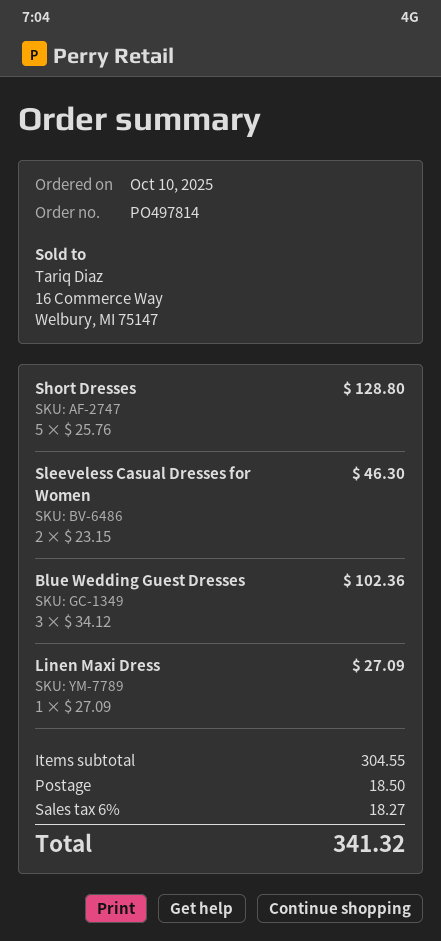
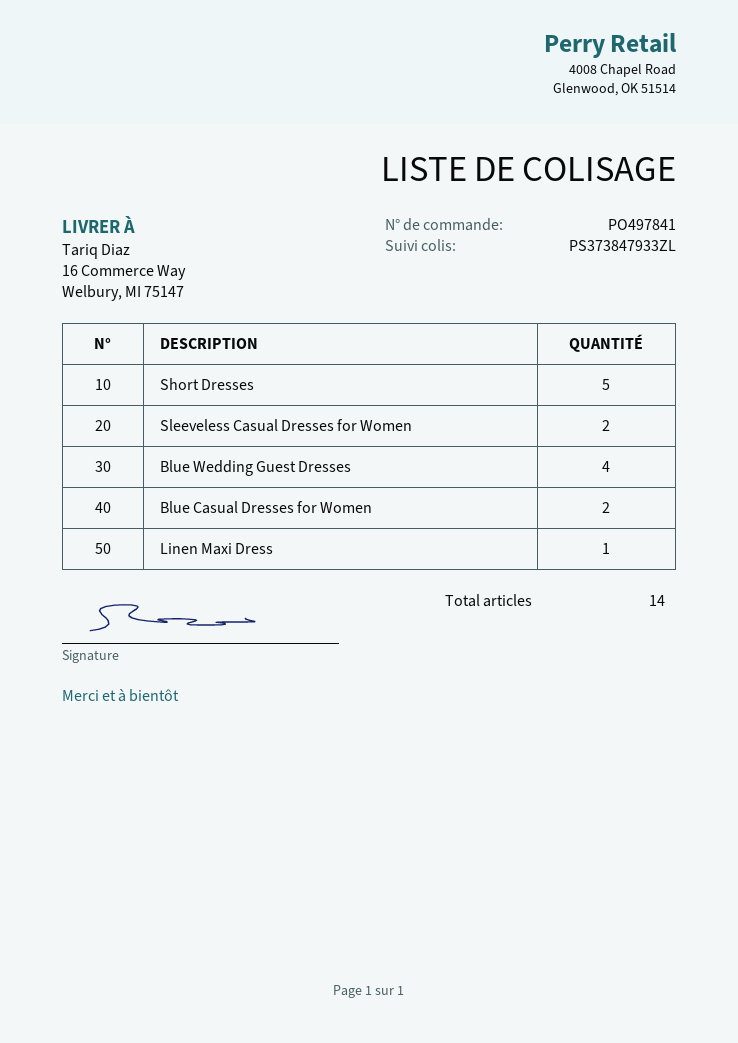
order number: PO497814 -> PO497841
Blue Wedding Guest Dresses: 3 -> 4
Blue Casual Dresses for Women: none -> 2

